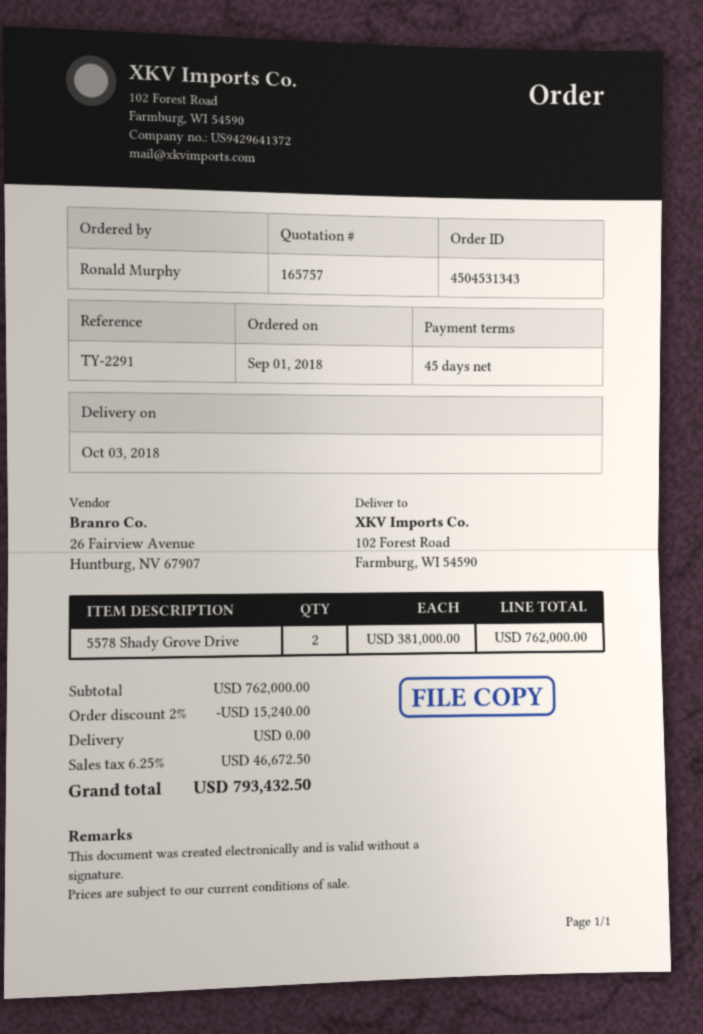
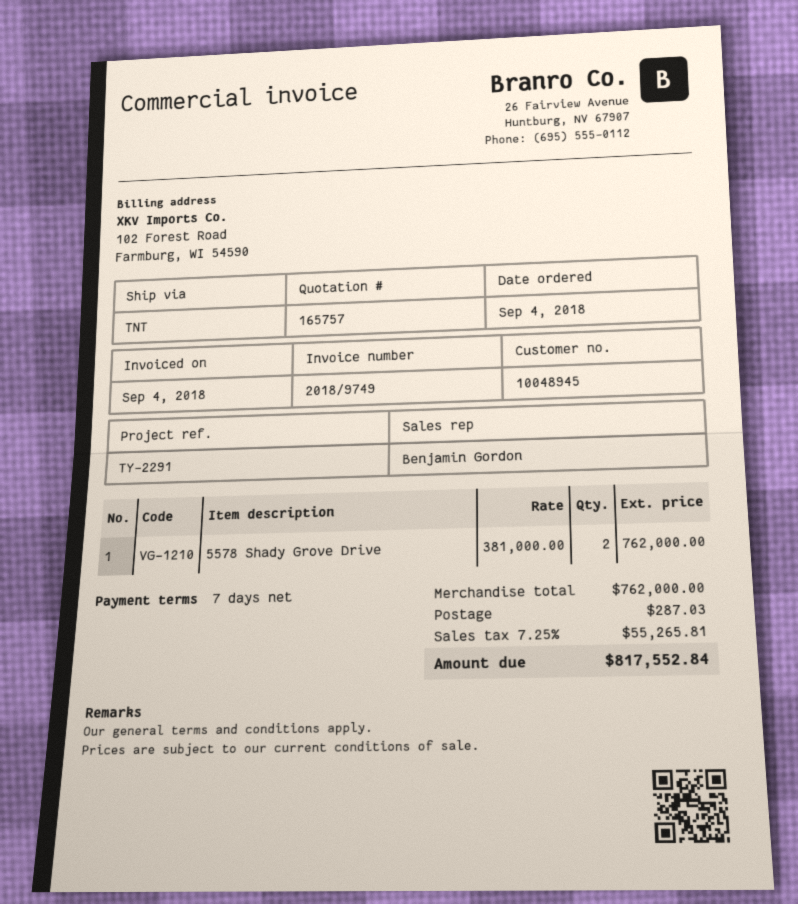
order date: 2018-09-01 -> 2018-09-04
payment terms: 45 days -> 7 days
discount: 2% = 15240.00 -> none
shipping: 0.00 -> 287.03
tax: 6.25% = 46672.50 -> 7.25% = 55265.81
total: 793432.50 -> 817552.84

